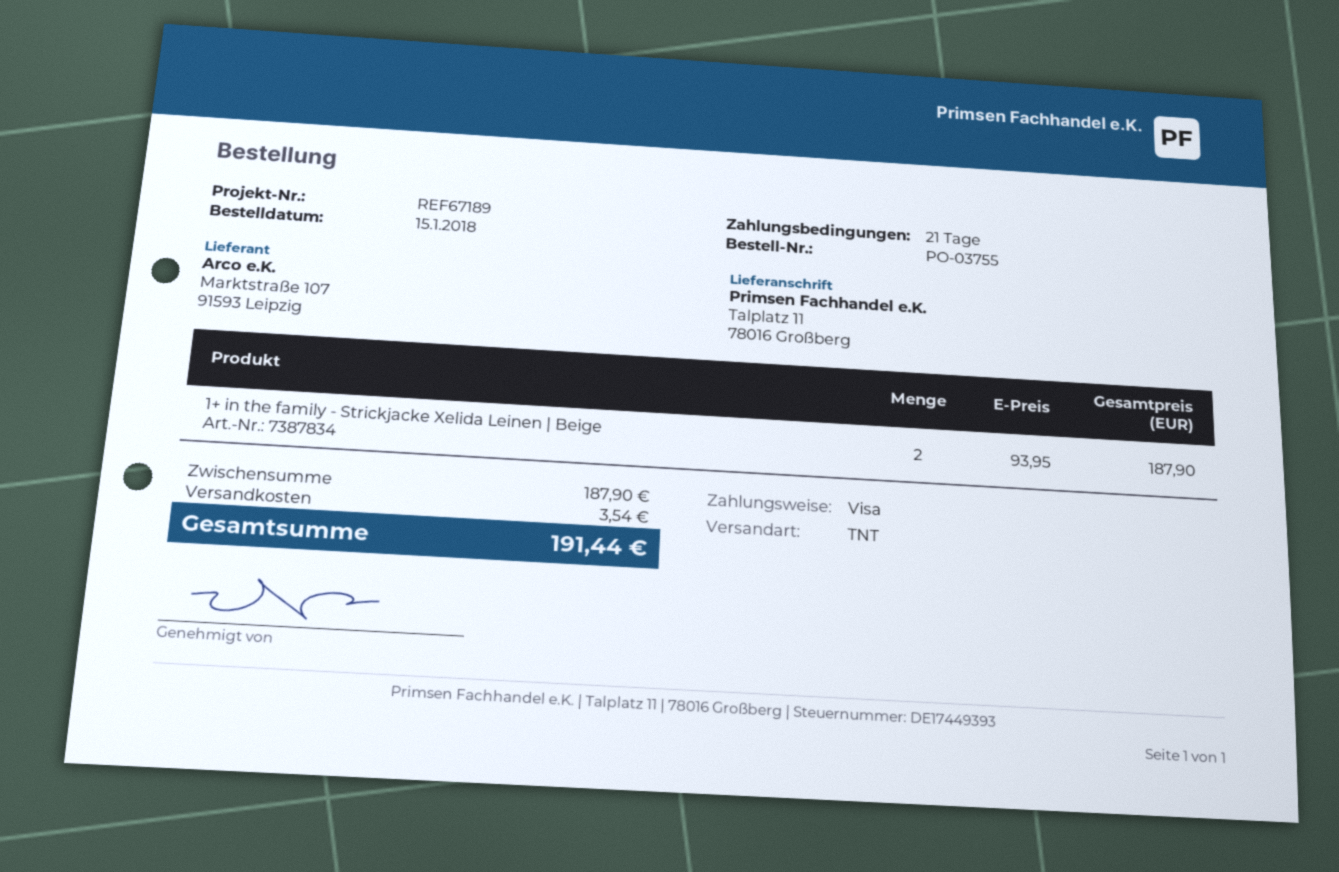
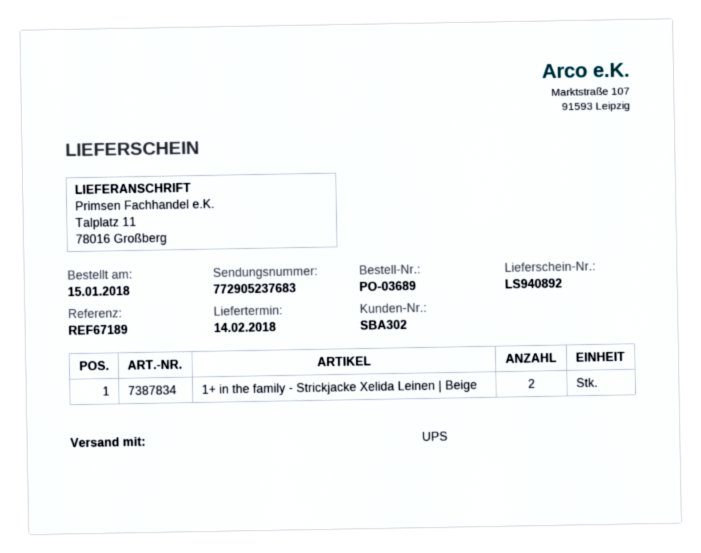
order number: PO-03755 -> PO-03689
shipping method: TNT -> UPS

